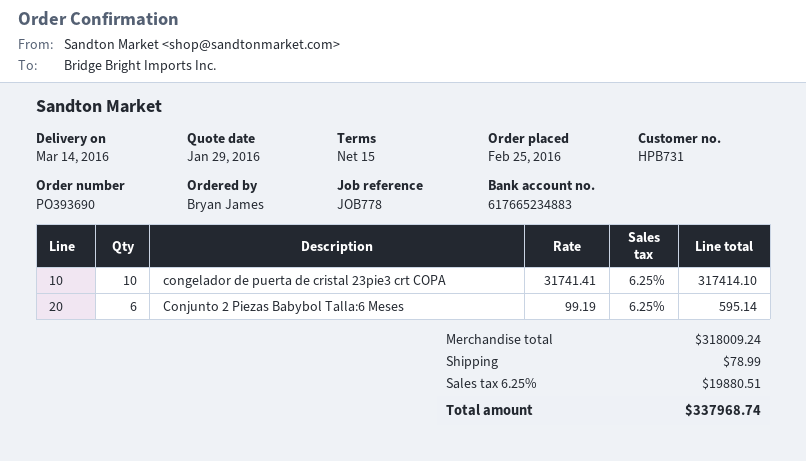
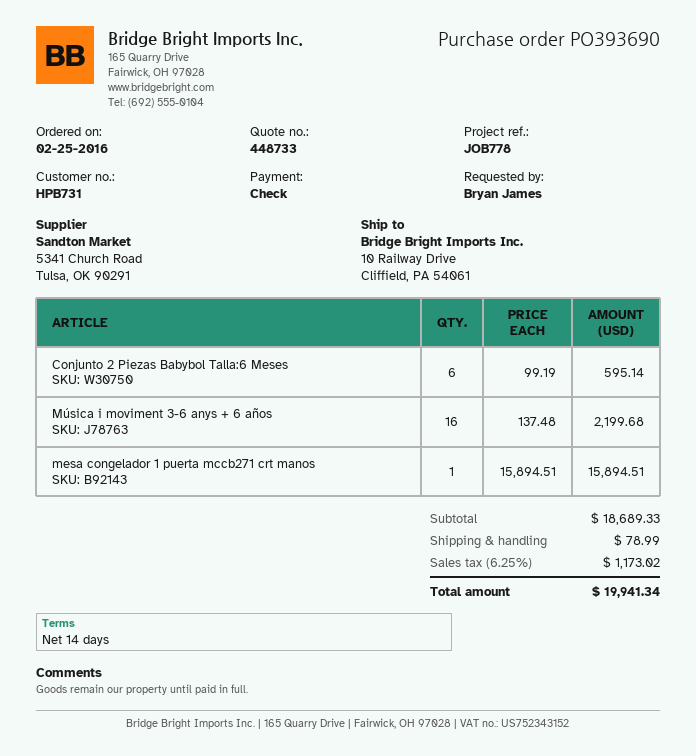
payment terms: 15 days -> 14 days
congelador de puerta de cristal 23pie3 crt COPA: 10 x 31741.41 = 317414.10 -> none
Música i moviment 3-6 anys + 6 años: none -> 16 x 137.48 = 2199.68
mesa congelador 1 puerta mccb271 crt manos: none -> 1 x 15894.51 = 15894.51
subtotal: 318009.24 -> 18689.33
tax: 6.25% = 19880.51 -> 6.25% = 1173.02
total: 337968.74 -> 19941.34

